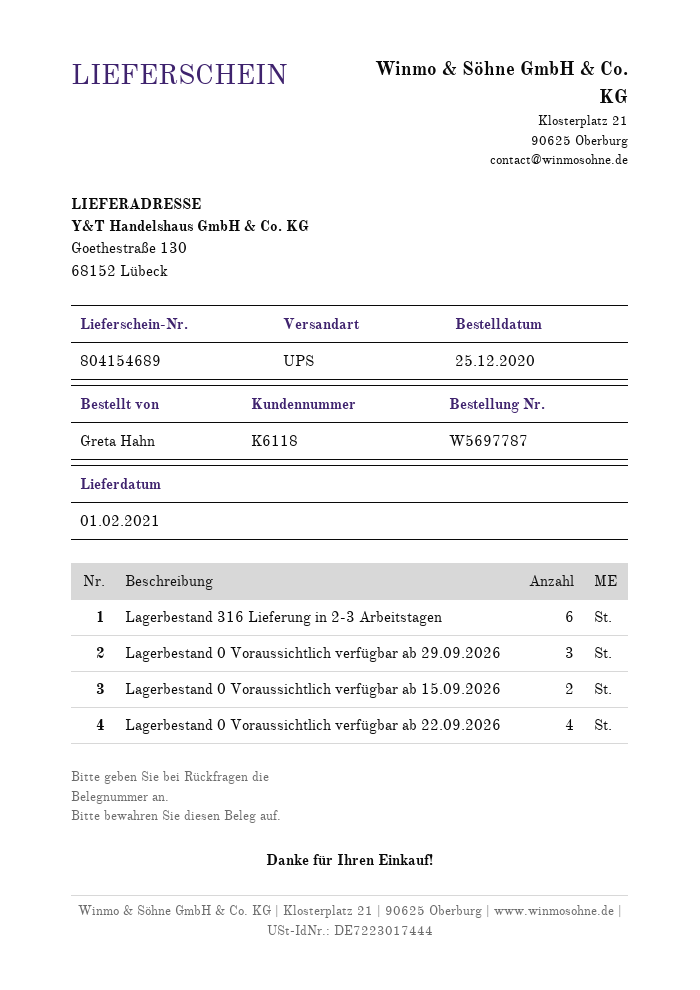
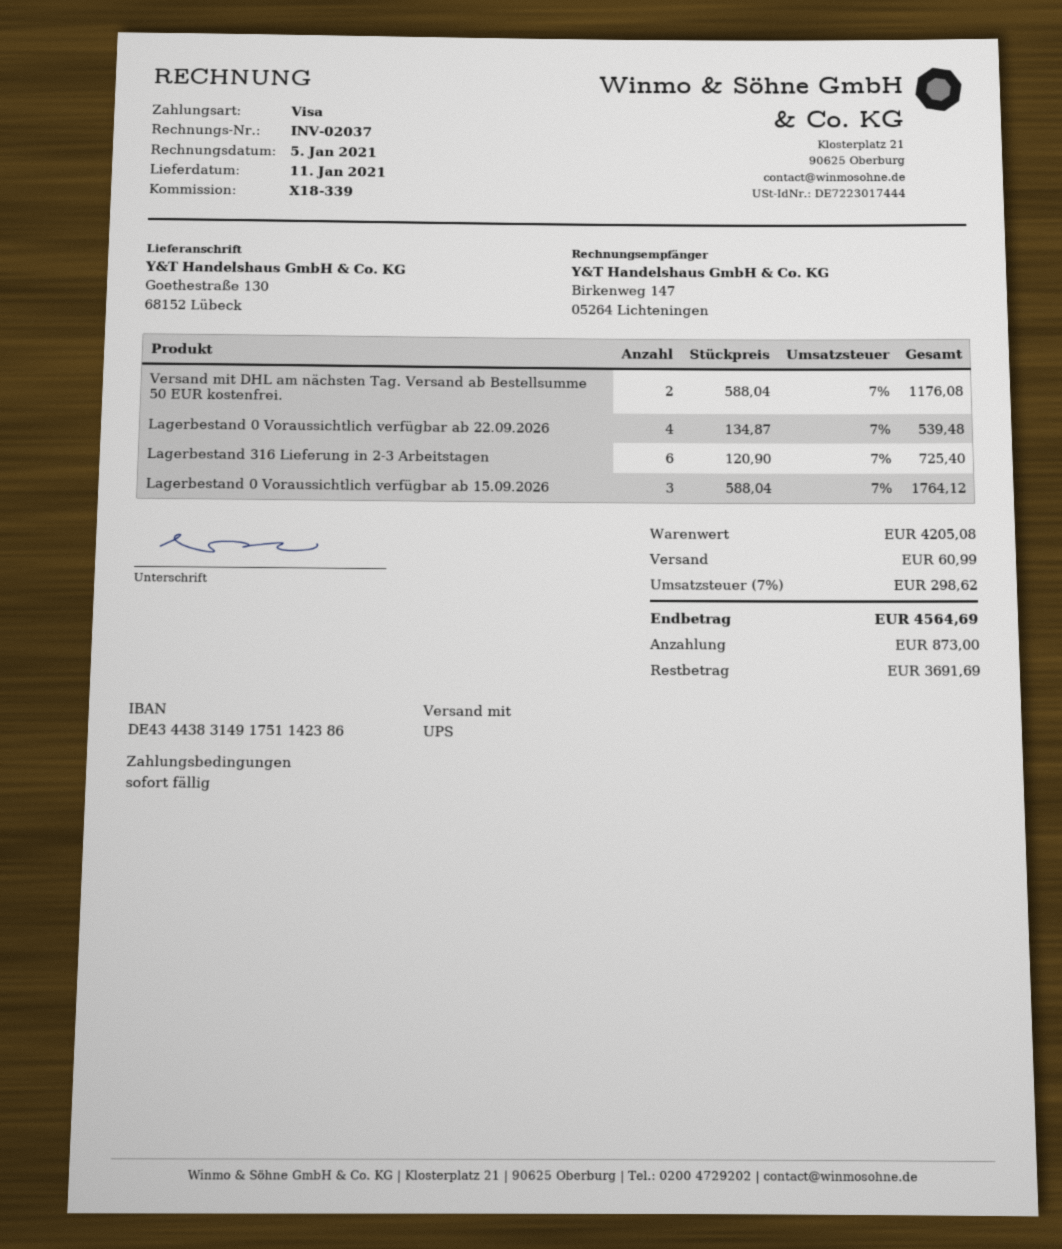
delivery date: 2021-02-01 -> 2021-01-11
Lagerbestand 0 Voraussichtlich verfügbar ab 29.09.2026: 3 -> none
Lagerbestand 0 Voraussichtlich verfügbar ab 15.09.2026: 2 -> 3
Versand mit DHL am nächsten Tag. Versand ab Bestellsumme 50 EUR kostenfrei.: none -> 2

